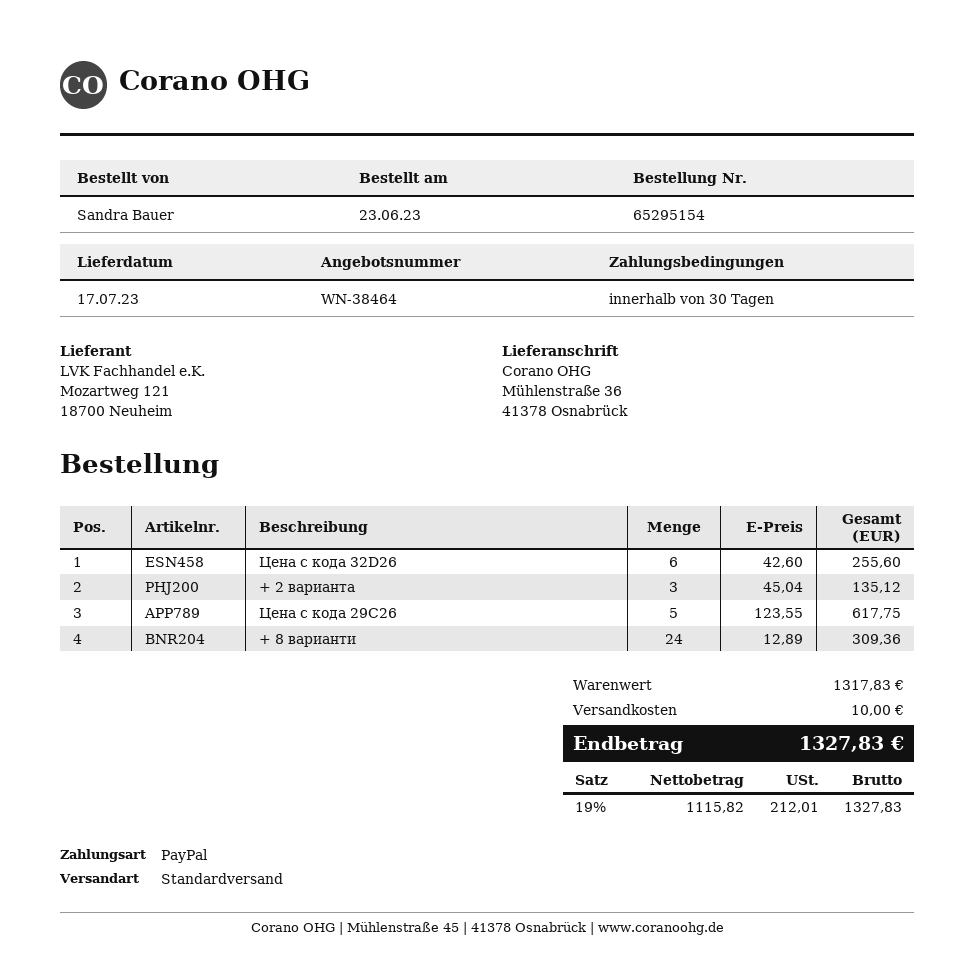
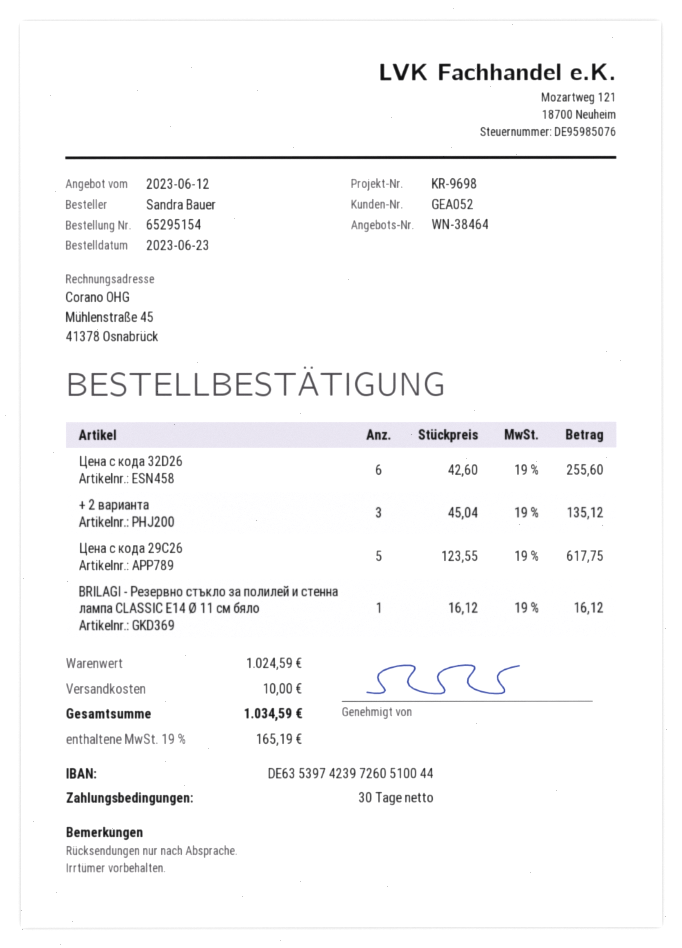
+ 8 варианти: 24 x 12.89 = 309.36 -> none
BRILAGI - Резервно стъкло за полилей и стенна лампа CLASSIC E14 Ø 11 см бяло: none -> 1 x 16.12 = 16.12
subtotal: 1317.83 -> 1024.59
tax: 19% = 212.01 -> 19% = 165.19
total: 1327.83 -> 1034.59

